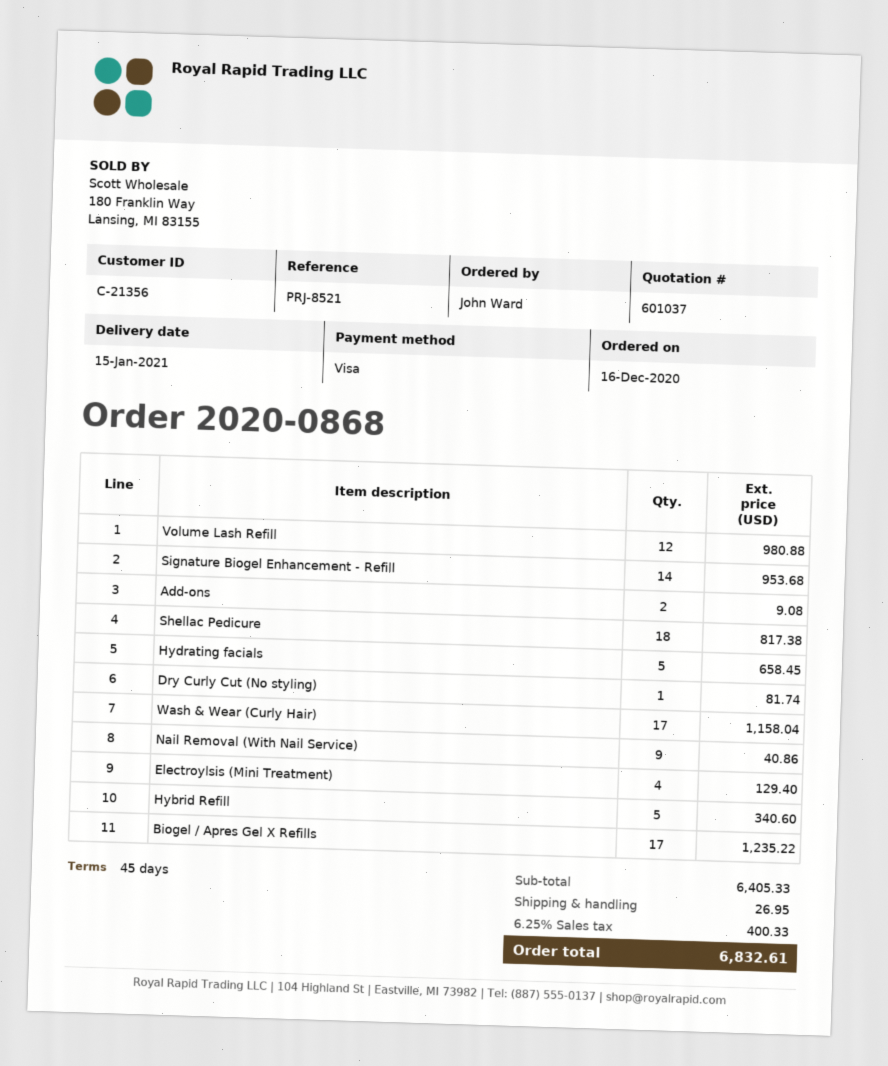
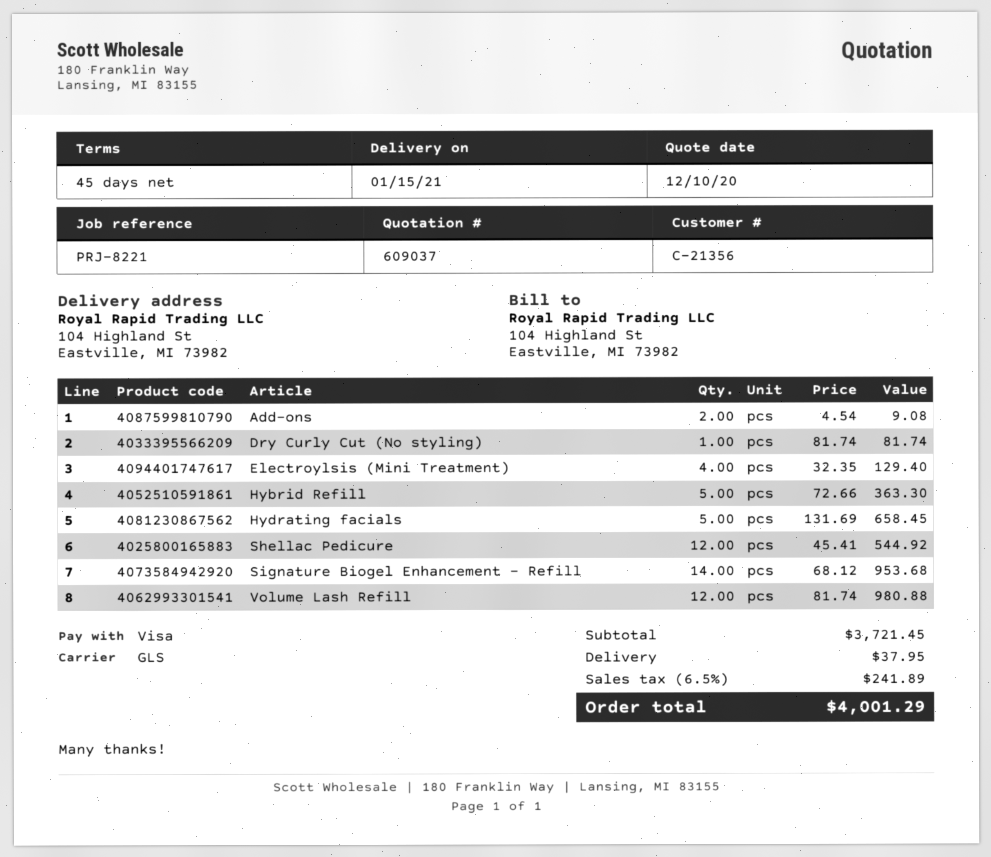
quote number: 601037 -> 609037
reference: PRJ-8521 -> PRJ-8221
Shellac Pedicure: 18 for 817.38 -> 12 for 544.92
Wash & Wear (Curly Hair): 17 for 1158.04 -> none
Nail Removal (With Nail Service): 9 for 40.86 -> none
Hybrid Refill: 5 for 340.60 -> 5 for 363.30
Biogel / Apres Gel X Refills: 17 for 1235.22 -> none
subtotal: 6405.33 -> 3721.45
shipping: 26.95 -> 37.95
tax: 6.25% = 400.33 -> 6.5% = 241.89
total: 6832.61 -> 4001.29

